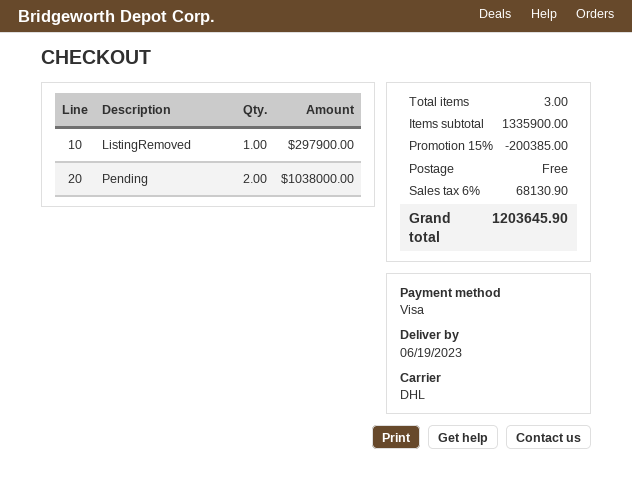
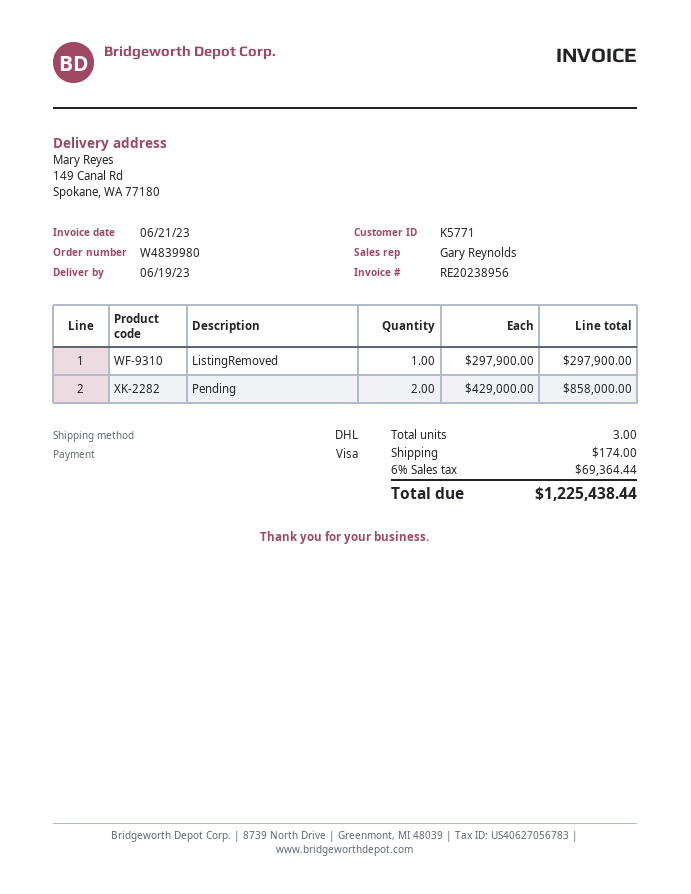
Pending: 2 for 1038000.00 -> 2 for 858000.00
discount: 15% = 200385.00 -> none
shipping: 0.00 -> 174.00
tax: 6% = 68130.90 -> 6% = 69364.44
total: 1203645.90 -> 1225438.44

